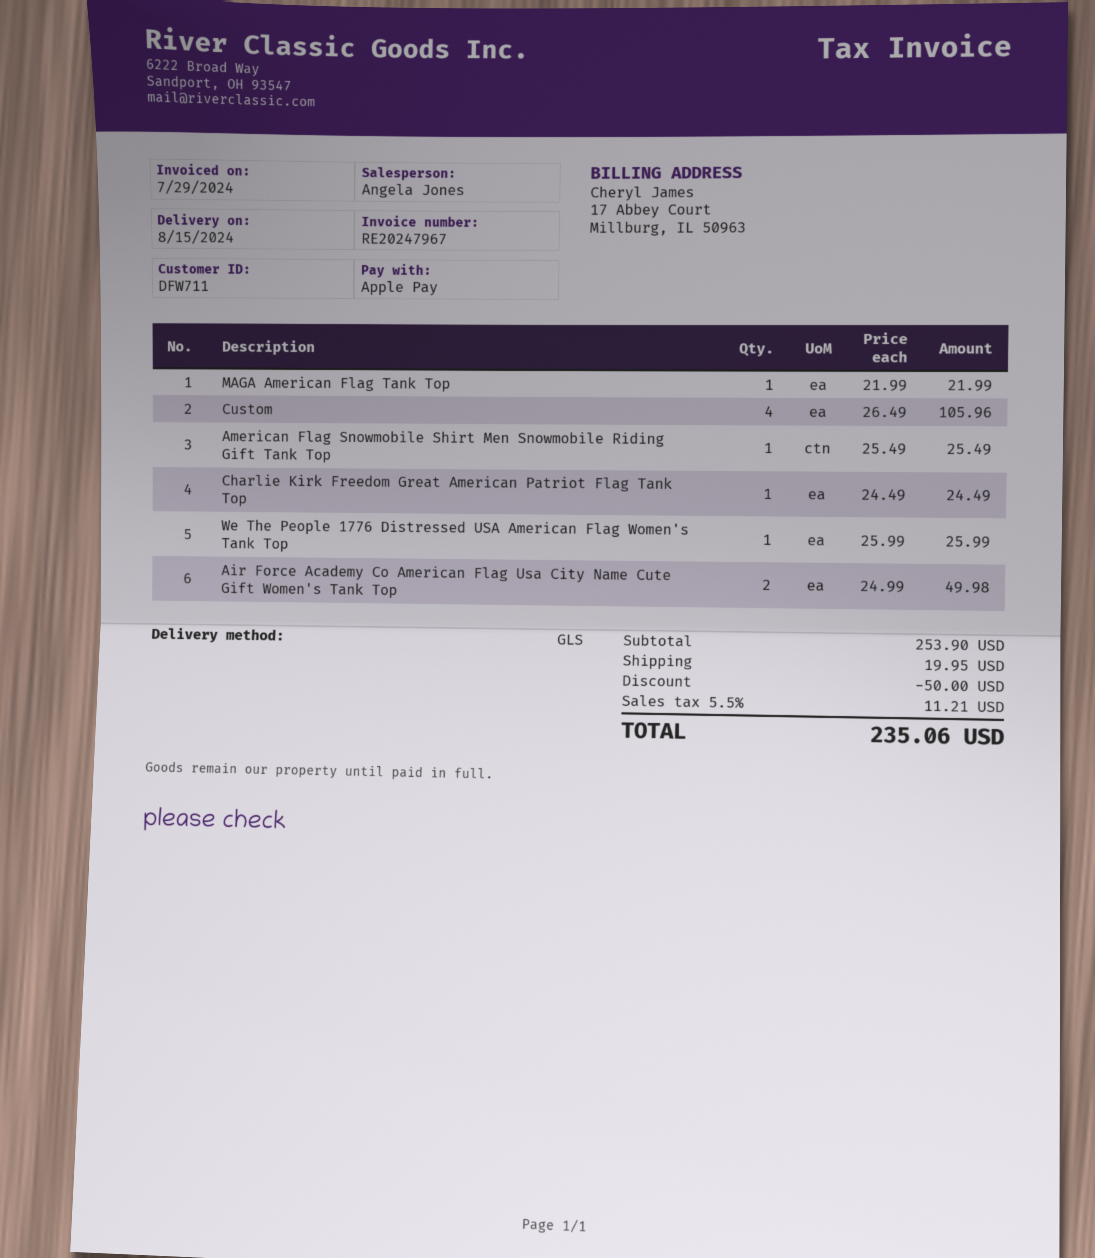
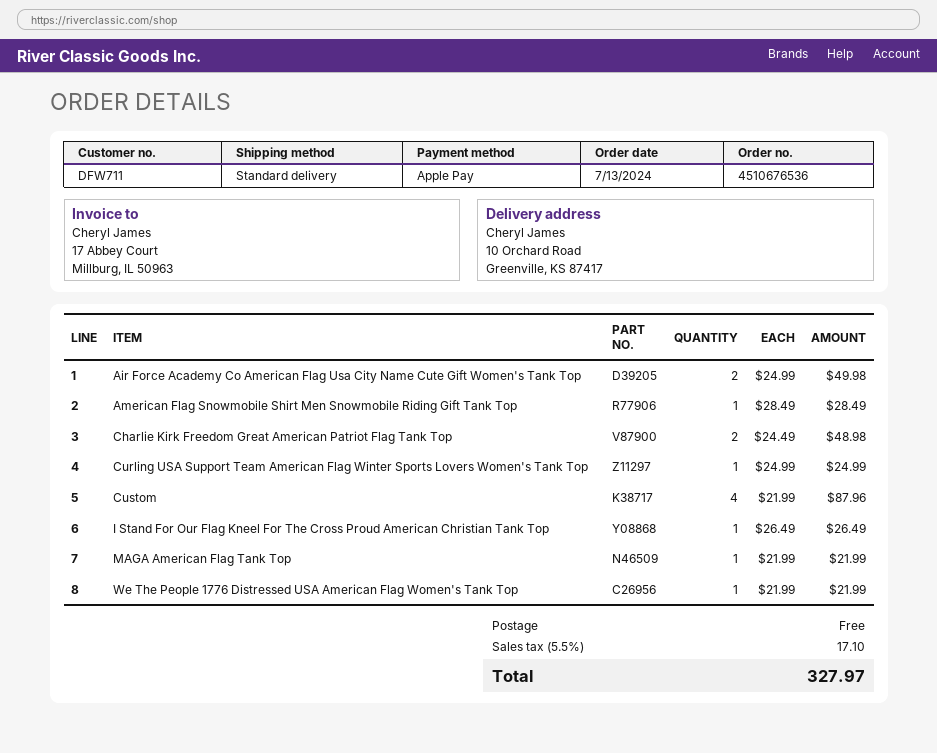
shipping method: GLS -> standard
Custom: 4 x 26.49 = 105.96 -> 4 x 21.99 = 87.96
American Flag Snowmobile Shirt Men Snowmobile Riding Gift Tank Top: 1 x 25.49 = 25.49 -> 1 x 28.49 = 28.49
Charlie Kirk Freedom Great American Patriot Flag Tank Top: 1 x 24.49 = 24.49 -> 2 x 24.49 = 48.98
We The People 1776 Distressed USA American Flag Women's Tank Top: 1 x 25.99 = 25.99 -> 1 x 21.99 = 21.99
Curling USA Support Team American Flag Winter Sports Lovers Women's Tank Top: none -> 1 x 24.99 = 24.99
I Stand For Our Flag Kneel For The Cross Proud American Christian Tank Top: none -> 1 x 26.49 = 26.49
discount: 50.00 -> none
shipping: 19.95 -> 0.00
tax: 5.5% = 11.21 -> 5.5% = 17.10
total: 235.06 -> 327.97

